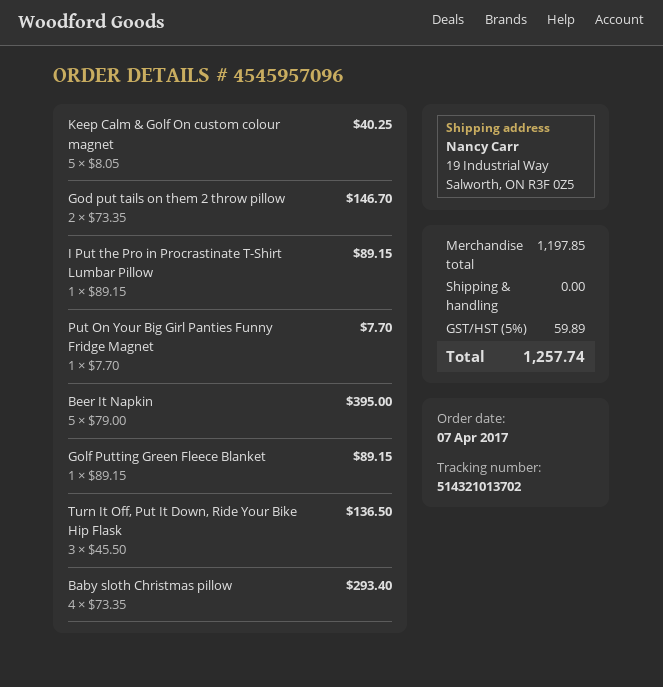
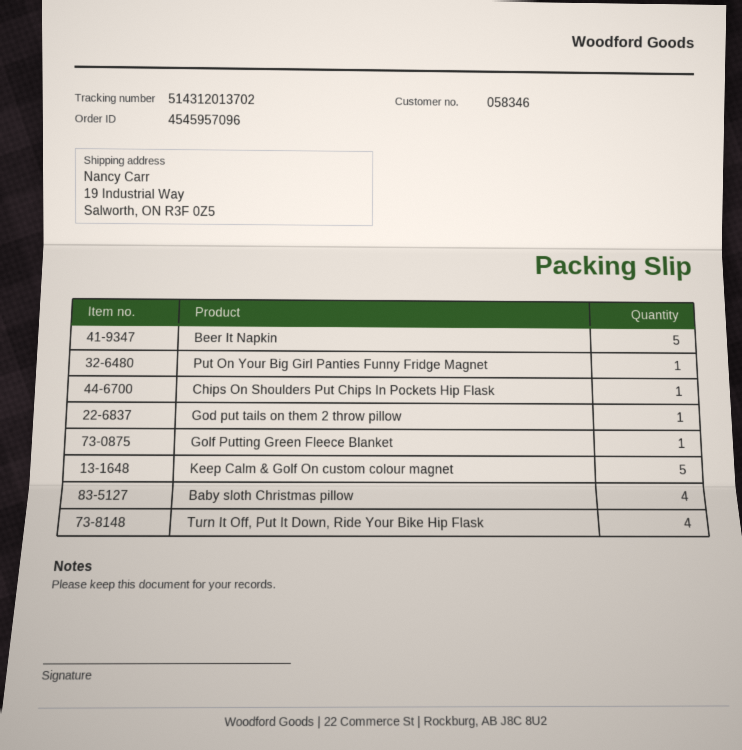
tracking number: 514321013702 -> 514312013702
God put tails on them 2 throw pillow: 2 -> 1
I Put the Pro in Procrastinate T-Shirt Lumbar Pillow: 1 -> none
Turn It Off, Put It Down, Ride Your Bike Hip Flask: 3 -> 4
Chips On Shoulders Put Chips In Pockets Hip Flask: none -> 1

